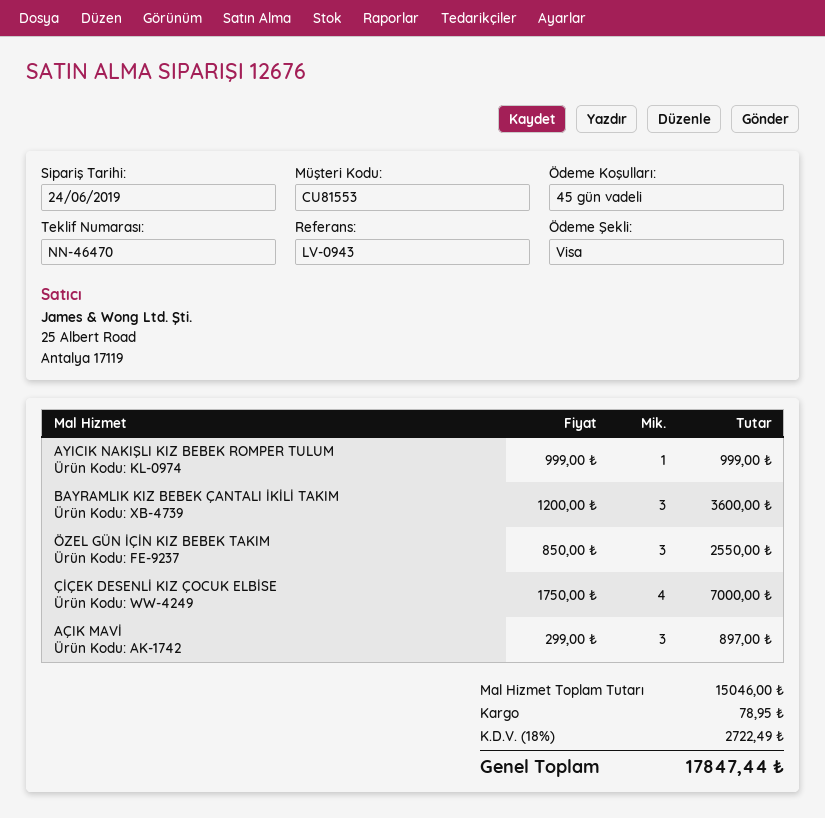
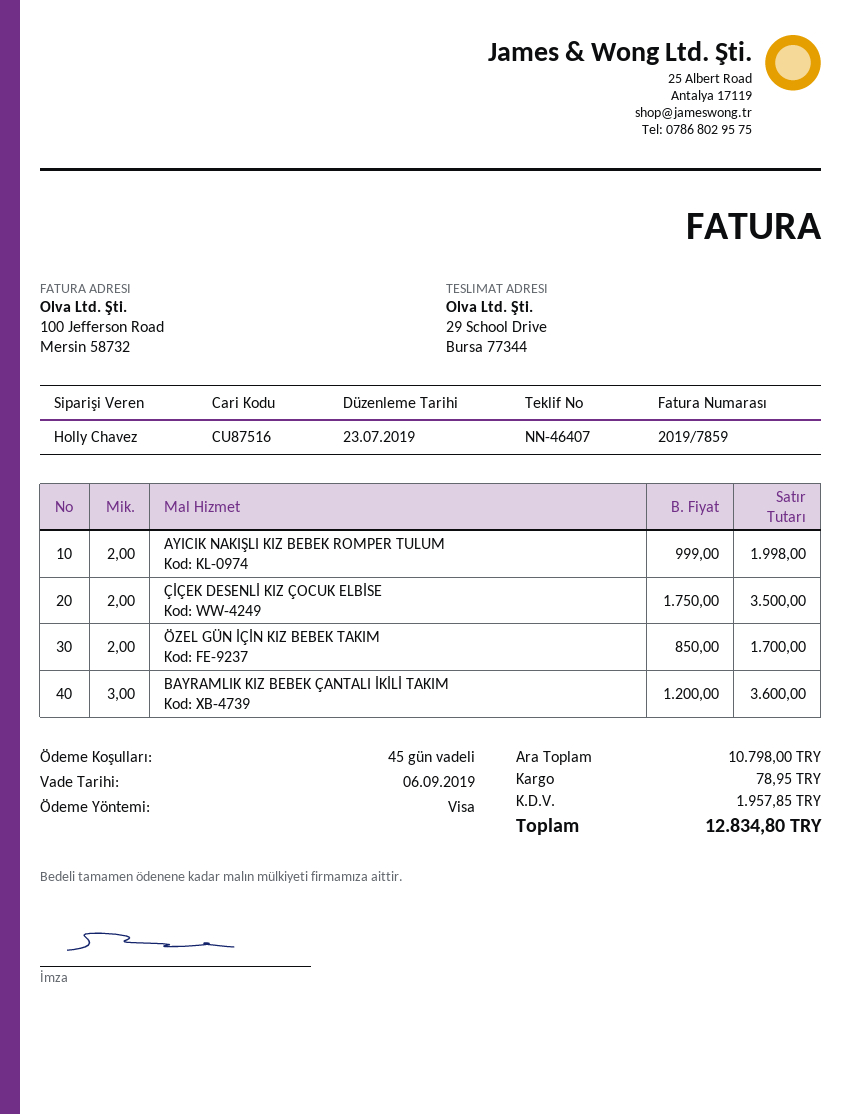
quote number: NN-46470 -> NN-46407
customer number: CU81553 -> CU87516
AYICIK NAKIŞLI KIZ BEBEK ROMPER TULUM: 1 x 999.00 = 999.00 -> 2 x 999.00 = 1998.00
ÖZEL GÜN İÇİN KIZ BEBEK TAKIM: 3 x 850.00 = 2550.00 -> 2 x 850.00 = 1700.00
ÇİÇEK DESENLİ KIZ ÇOCUK ELBİSE: 4 x 1750.00 = 7000.00 -> 2 x 1750.00 = 3500.00
AÇIK MAVİ: 3 x 299.00 = 897.00 -> none
subtotal: 15046.00 -> 10798.00
tax: 2722.49 -> 1957.85
total: 17847.44 -> 12834.80

